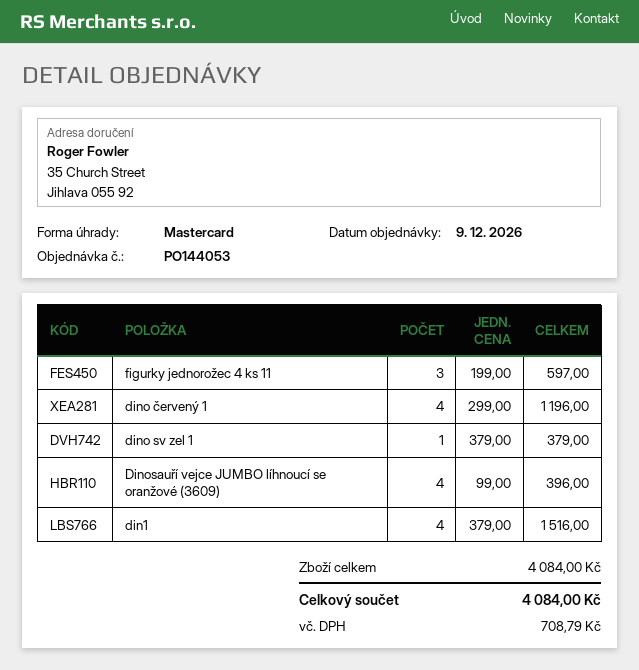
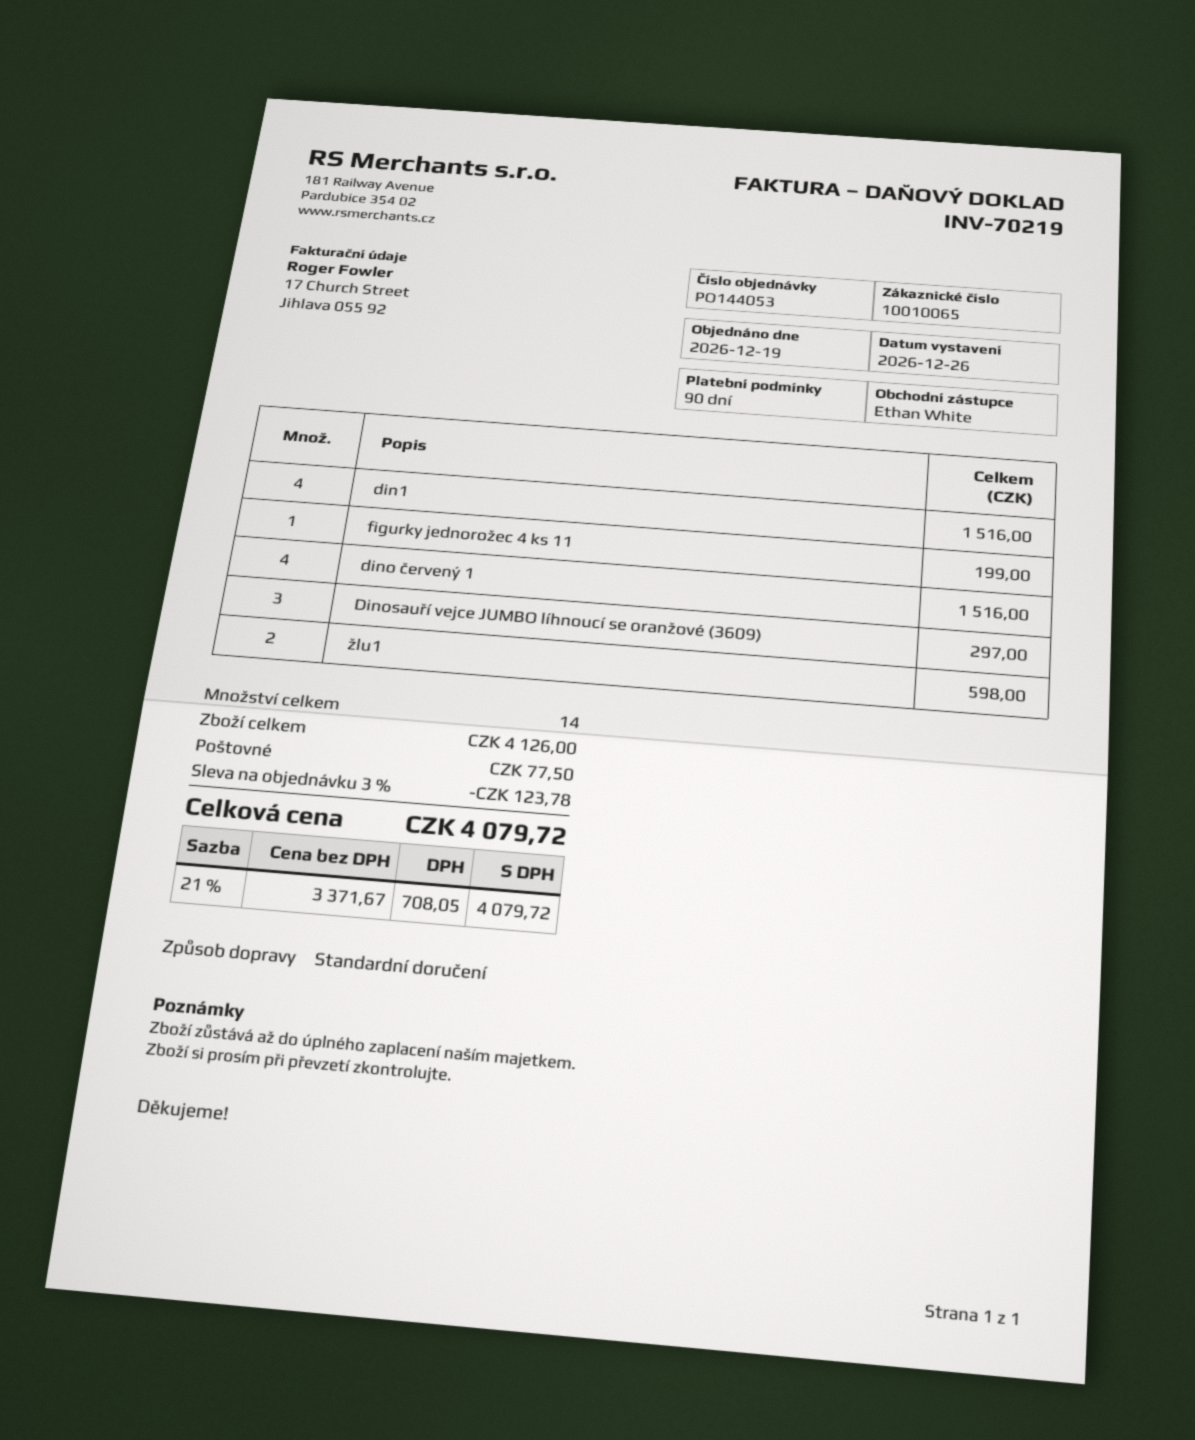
order date: 2026-12-09 -> 2026-12-19
figurky jednorožec 4 ks 11: 3 for 597.00 -> 1 for 199.00
dino červený 1: 4 for 1196.00 -> 4 for 1516.00
dino sv zel 1: 1 for 379.00 -> none
Dinosauří vejce JUMBO líhnoucí se oranžové (3609): 4 for 396.00 -> 3 for 297.00
žlu1: none -> 2 for 598.00
subtotal: 4084.00 -> 4126.00
discount: none -> 3% = 123.78
shipping: none -> 77.50
tax: 708.79 -> 708.05
total: 4084.00 -> 4079.72

